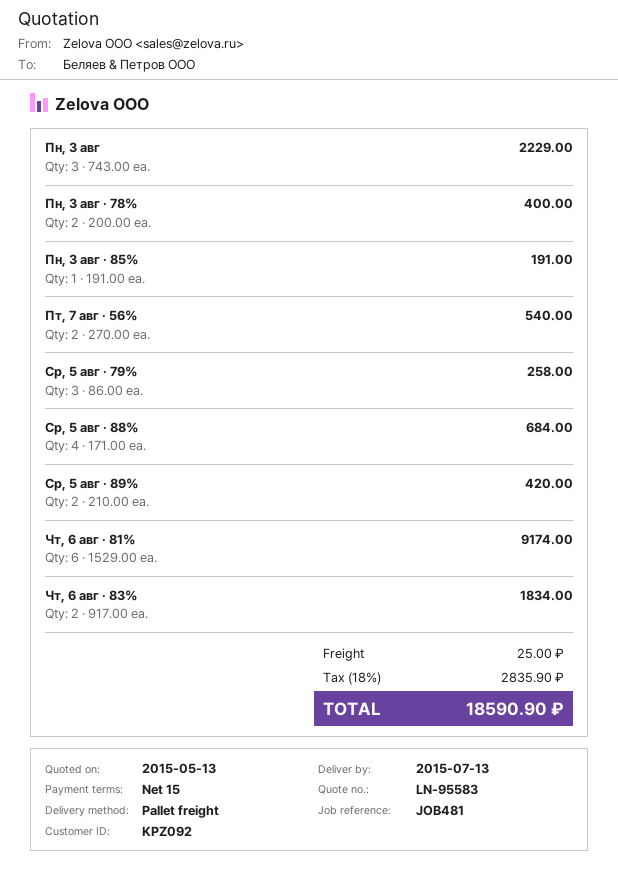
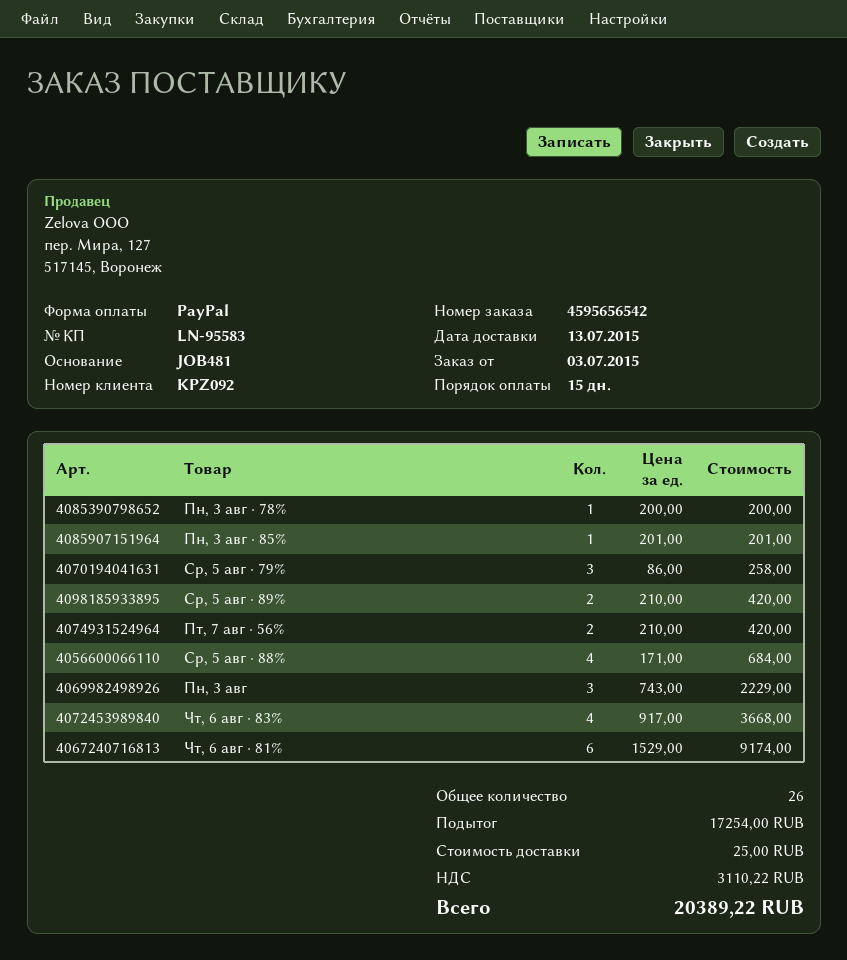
Пн, 3 авг · 78%: 2 x 200.00 = 400.00 -> 1 x 200.00 = 200.00
Пн, 3 авг · 85%: 1 x 191.00 = 191.00 -> 1 x 201.00 = 201.00
Пт, 7 авг · 56%: 2 x 270.00 = 540.00 -> 2 x 210.00 = 420.00
Чт, 6 авг · 83%: 2 x 917.00 = 1834.00 -> 4 x 917.00 = 3668.00
tax: 2835.90 -> 3110.22
total: 18590.90 -> 20389.22

